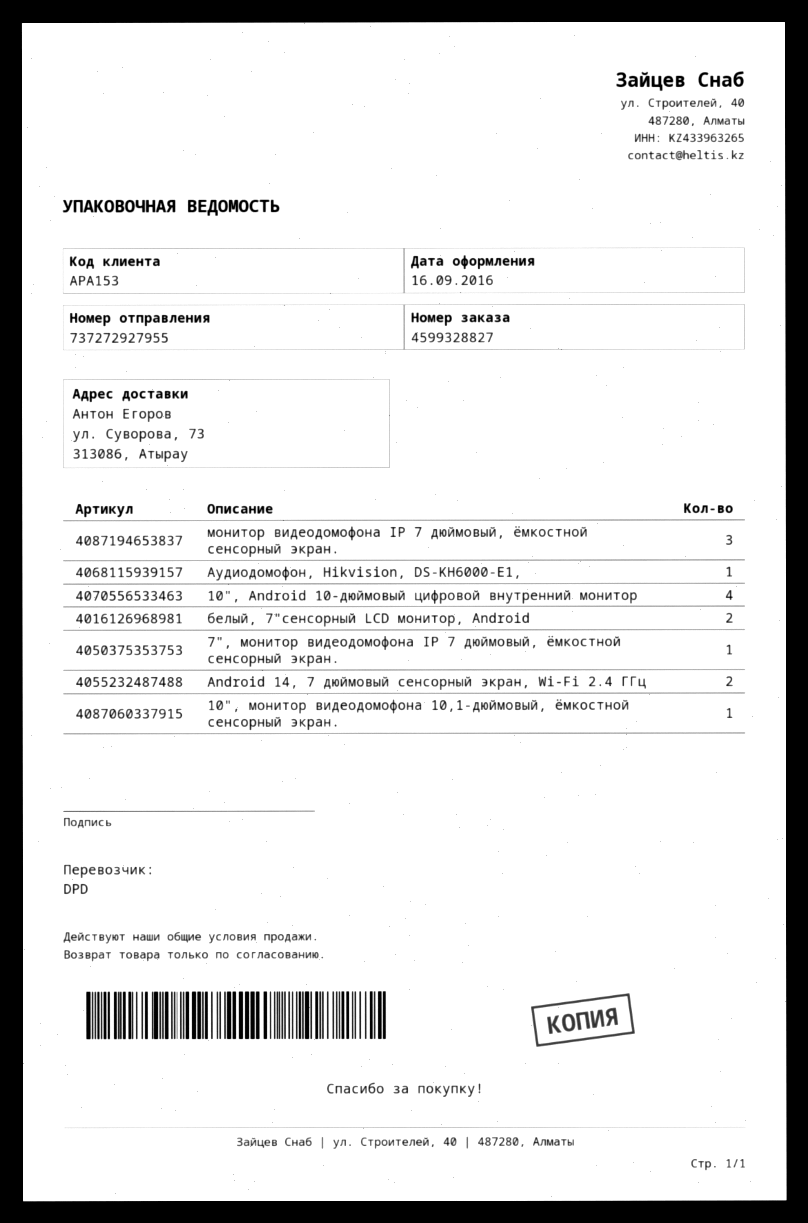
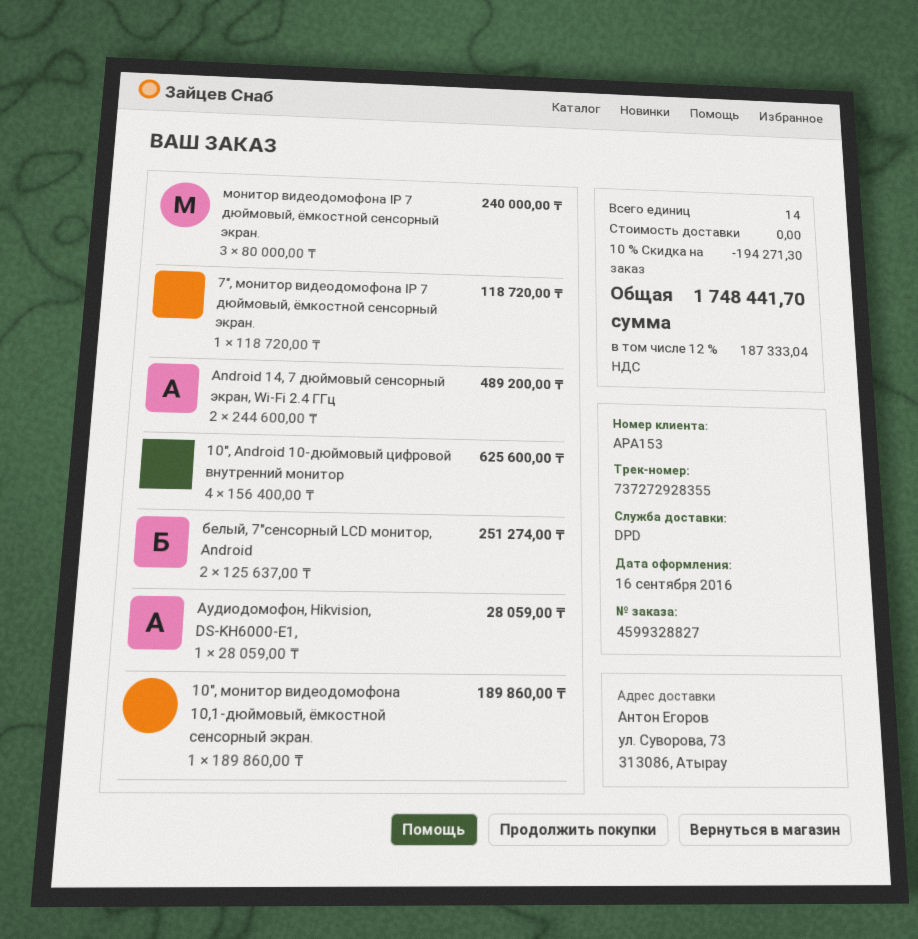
tracking number: 737272927955 -> 737272928355

